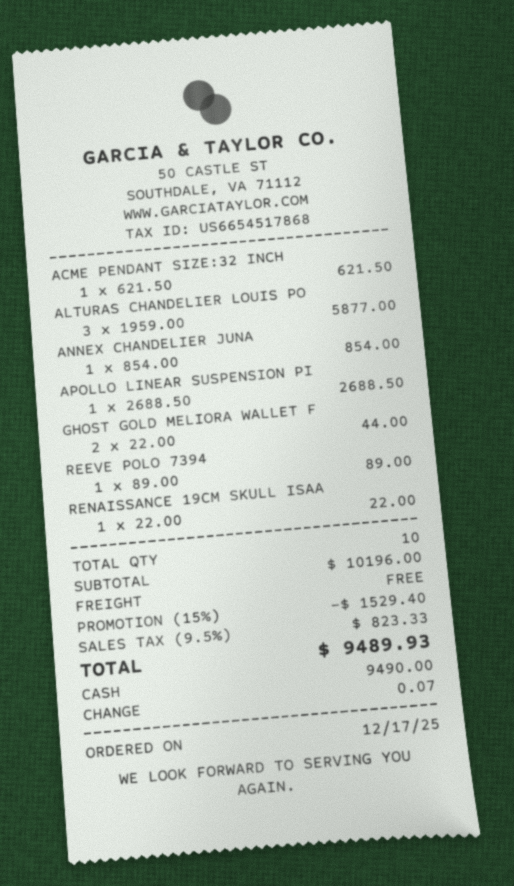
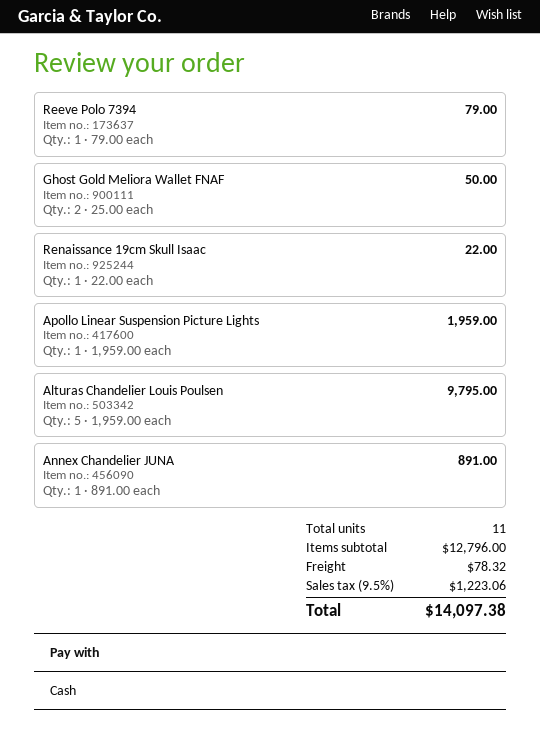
ACME PENDANT SIZE:32 INCH: 1 x 621.50 = 621.50 -> none
ALTURAS CHANDELIER LOUIS PO: 3 x 1959.00 = 5877.00 -> 5 x 1959.00 = 9795.00
ANNEX CHANDELIER JUNA: 1 x 854.00 = 854.00 -> 1 x 891.00 = 891.00
APOLLO LINEAR SUSPENSION PI: 1 x 2688.50 = 2688.50 -> 1 x 1959.00 = 1959.00
GHOST GOLD MELIORA WALLET F: 2 x 22.00 = 44.00 -> 2 x 25.00 = 50.00
REEVE POLO 7394: 1 x 89.00 = 89.00 -> 1 x 79.00 = 79.00
total quantity: 10 -> 11
subtotal: 10196.00 -> 12796.00
discount: 15% = 1529.40 -> none
shipping: 0.00 -> 78.32
tax: 9.5% = 823.33 -> 9.5% = 1223.06
total: 9489.93 -> 14097.38

